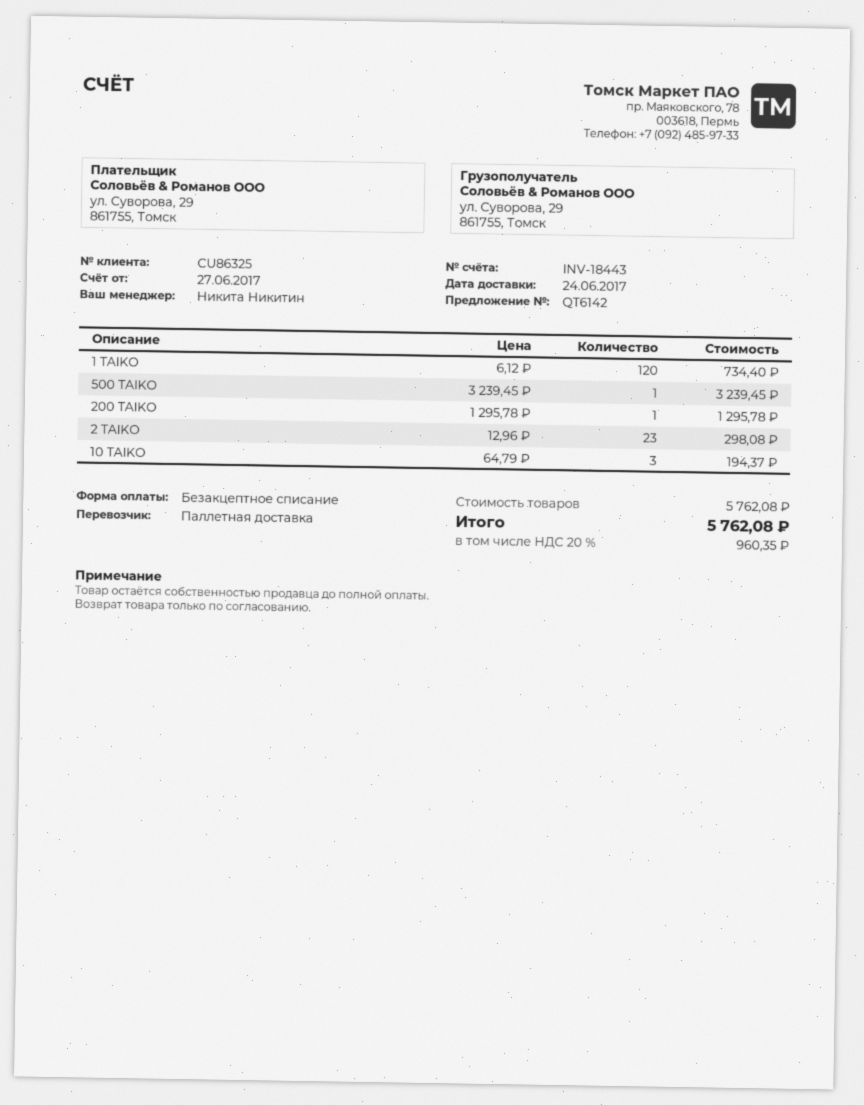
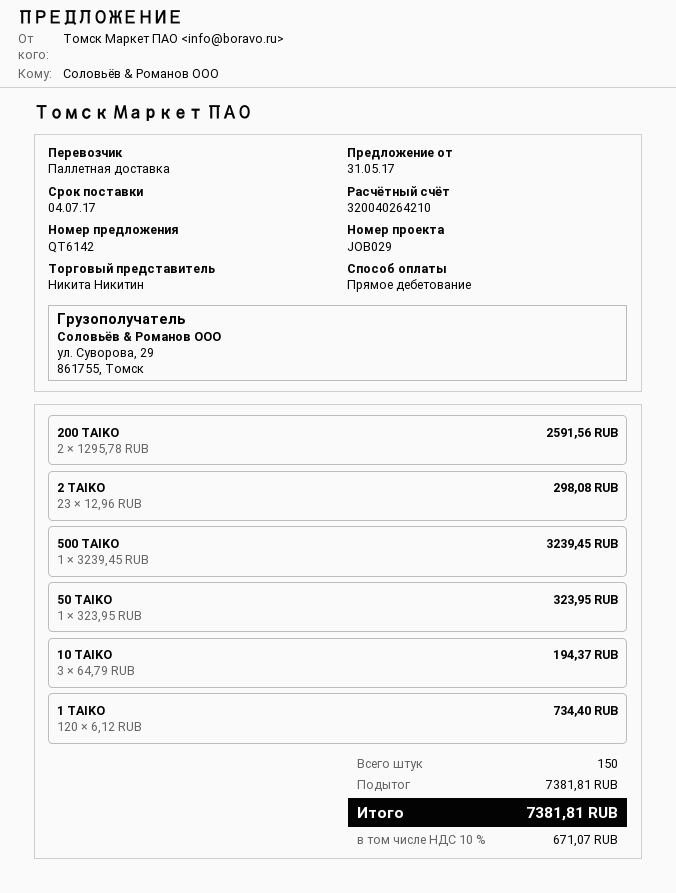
delivery date: 2017-06-24 -> 2017-07-04
200 TAIKO: 1 x 1295.78 = 1295.78 -> 2 x 1295.78 = 2591.56
50 TAIKO: none -> 1 x 323.95 = 323.95
subtotal: 5762.08 -> 7381.81
tax: 20% = 960.35 -> 10% = 671.07
total: 5762.08 -> 7381.81

